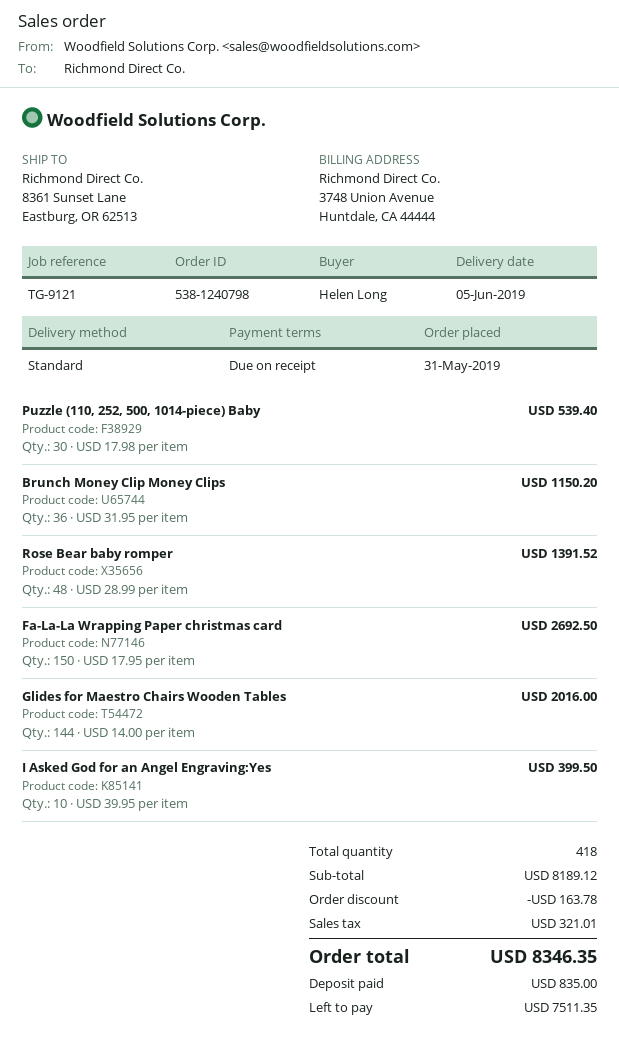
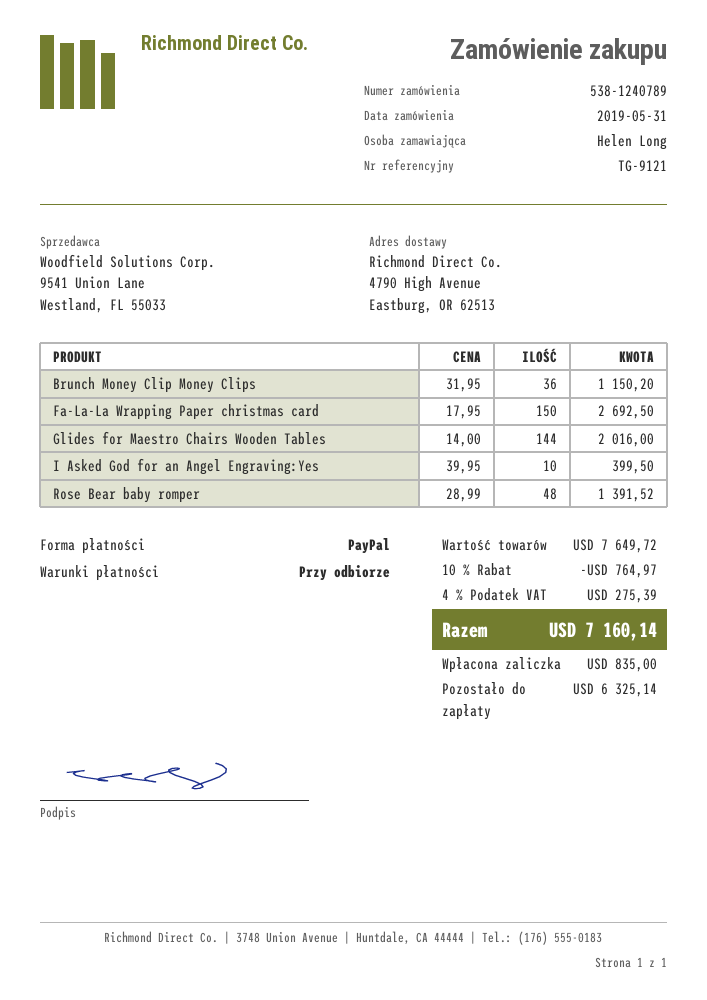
order number: 538-1240798 -> 538-1240789
ship to: 8361 Sunset Lane, Eastburg, OR 62513 -> 4790 High Avenue, Eastburg, OR 62513
Puzzle (110, 252, 500, 1014-piece) Baby: 30 x 17.98 = 539.40 -> none
subtotal: 8189.12 -> 7649.72
discount: 163.78 -> 764.97
tax: 321.01 -> 275.39
total: 8346.35 -> 7160.14
balance: 7511.35 -> 6325.14

